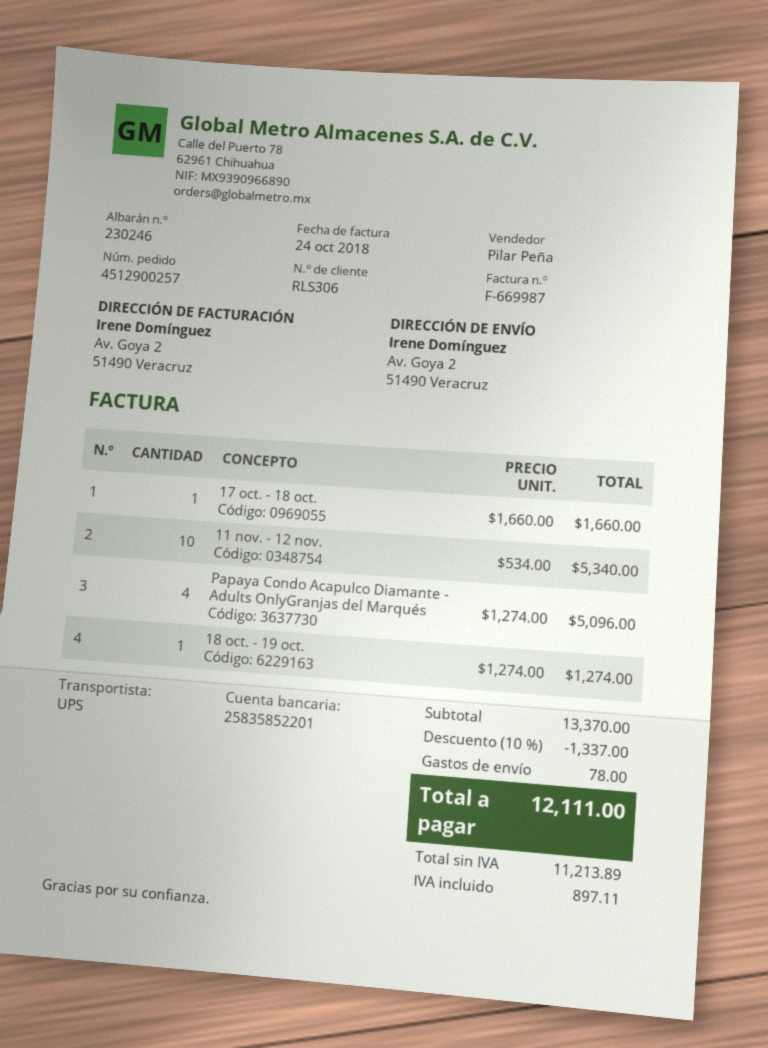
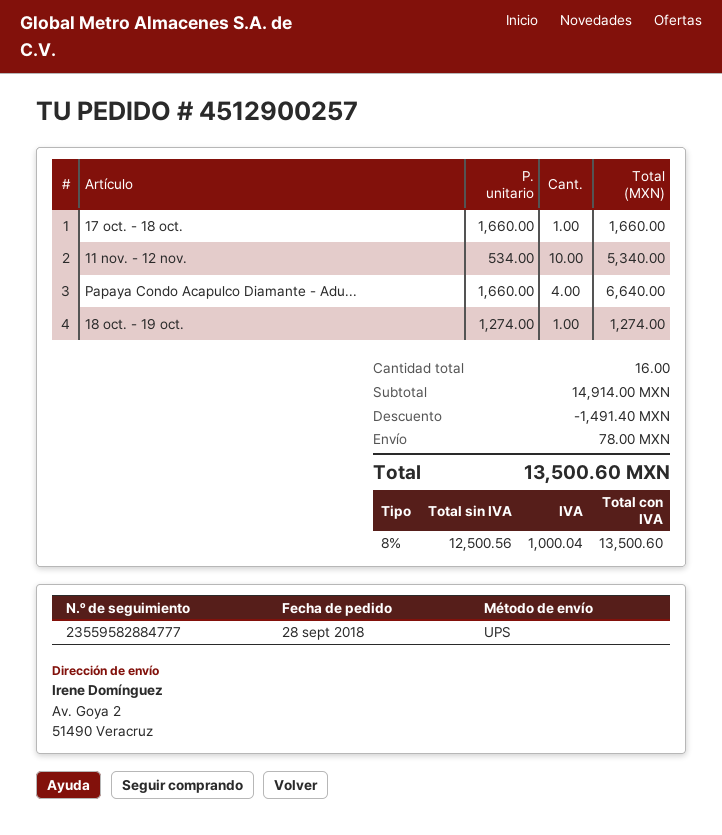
Papaya Condo Acapulco Diamante - Adults OnlyGranjas del Marqués: 4 x 1274.00 = 5096.00 -> 4 x 1660.00 = 6640.00
subtotal: 13370.00 -> 14914.00
discount: 1337.00 -> 1491.40
net: 11213.89 -> 12500.56
tax: 897.11 -> 1000.04
total: 12111.00 -> 13500.60

